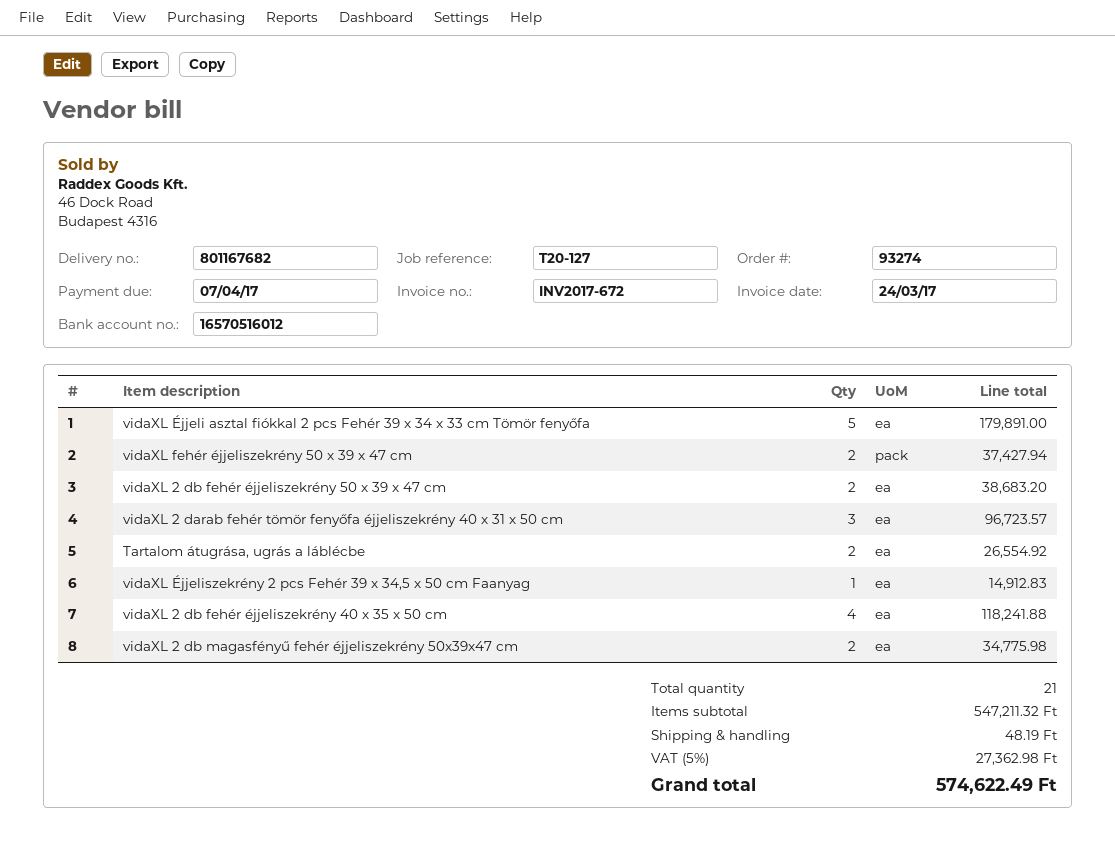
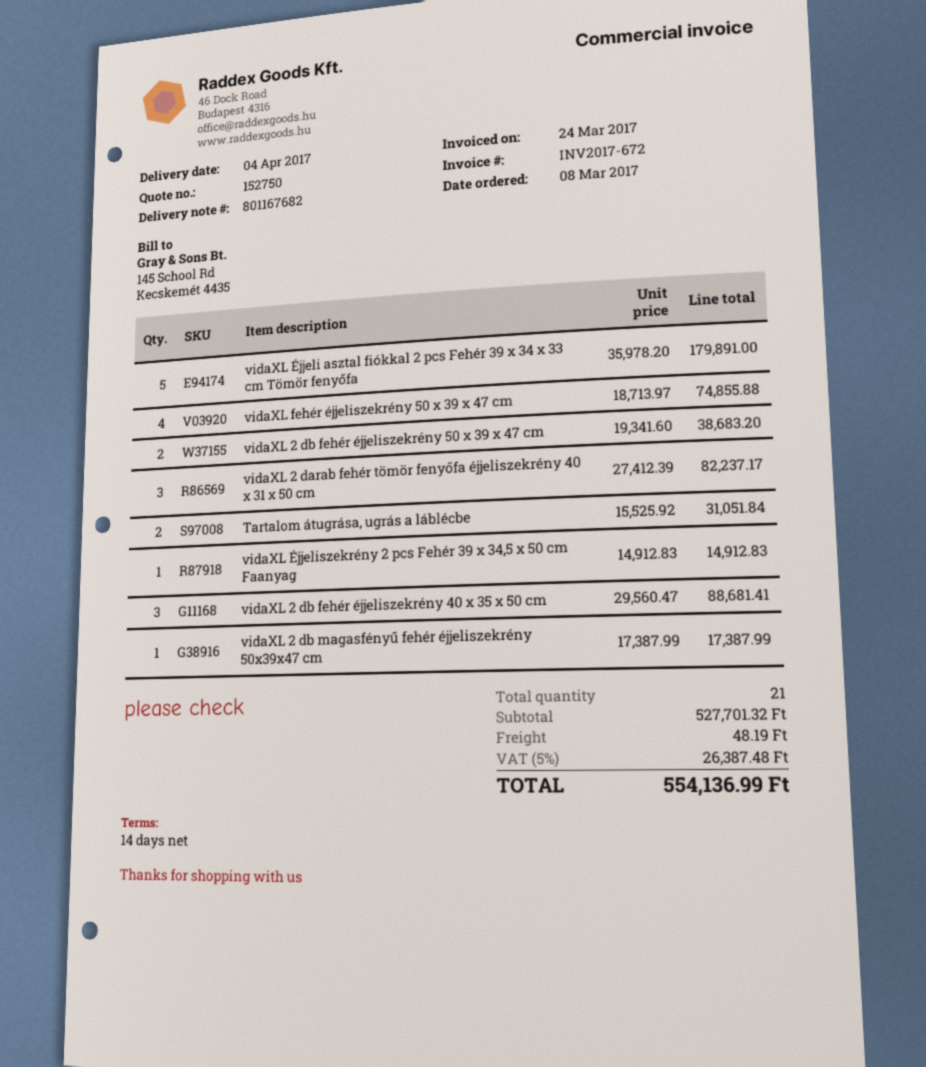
vidaXL fehér éjjeliszekrény 50 x 39 x 47 cm: 2 for 37427.94 -> 4 for 74855.88
vidaXL 2 darab fehér tömör fenyőfa éjjeliszekrény 40 x 31 x 50 cm: 3 for 96723.57 -> 3 for 82237.17
Tartalom átugrása, ugrás a láblécbe: 2 for 26554.92 -> 2 for 31051.84
vidaXL 2 db fehér éjjeliszekrény 40 x 35 x 50 cm: 4 for 118241.88 -> 3 for 88681.41
vidaXL 2 db magasfényű fehér éjjeliszekrény 50x39x47 cm: 2 for 34775.98 -> 1 for 17387.99
subtotal: 547211.32 -> 527701.32
tax: 5% = 27362.98 -> 5% = 26387.48
total: 574622.49 -> 554136.99

